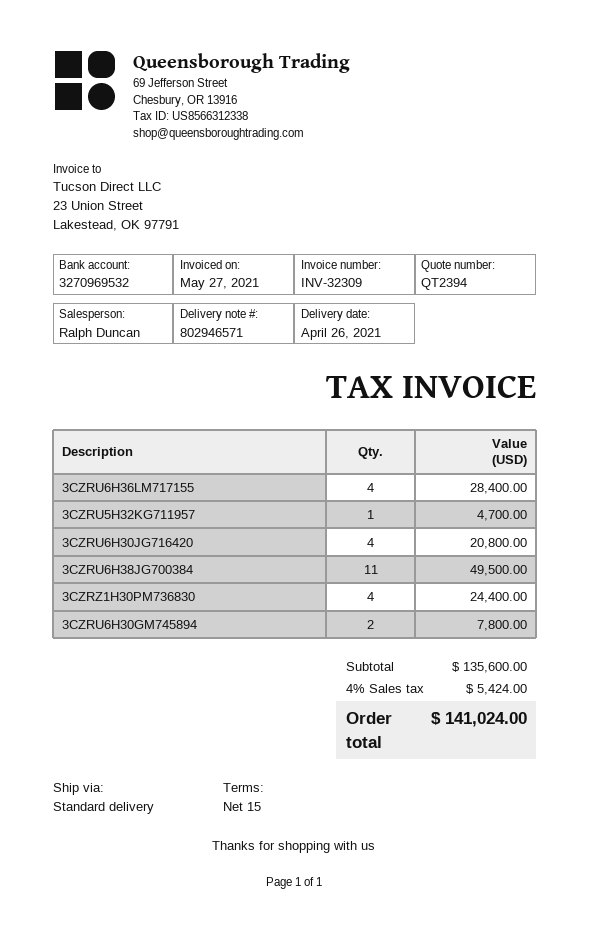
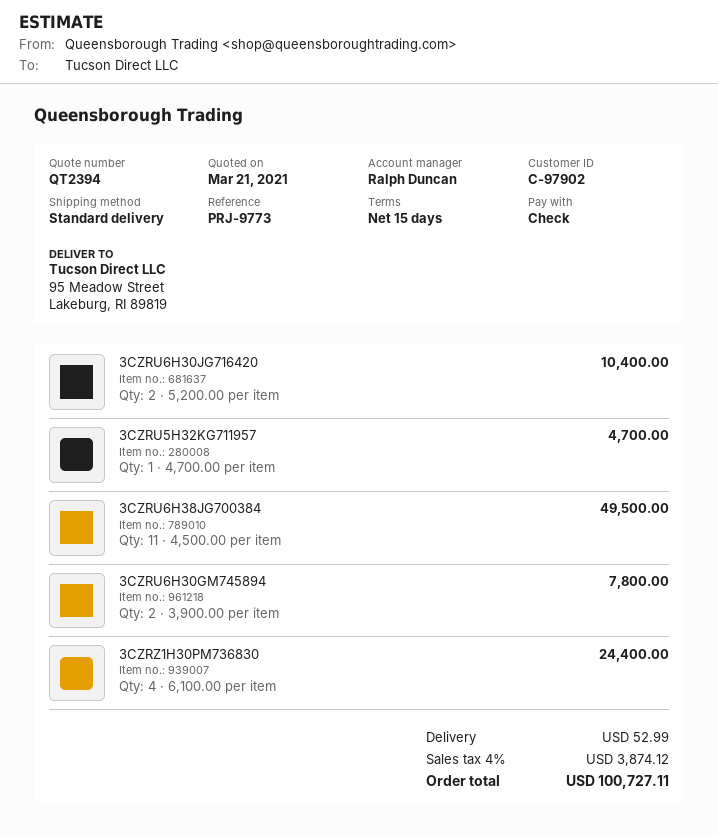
3CZRU6H36LM717155: 4 for 28400.00 -> none
3CZRU6H30JG716420: 4 for 20800.00 -> 2 for 10400.00
shipping: none -> 52.99
tax: 4% = 5424.00 -> 4% = 3874.12
total: 141024.00 -> 100727.11

